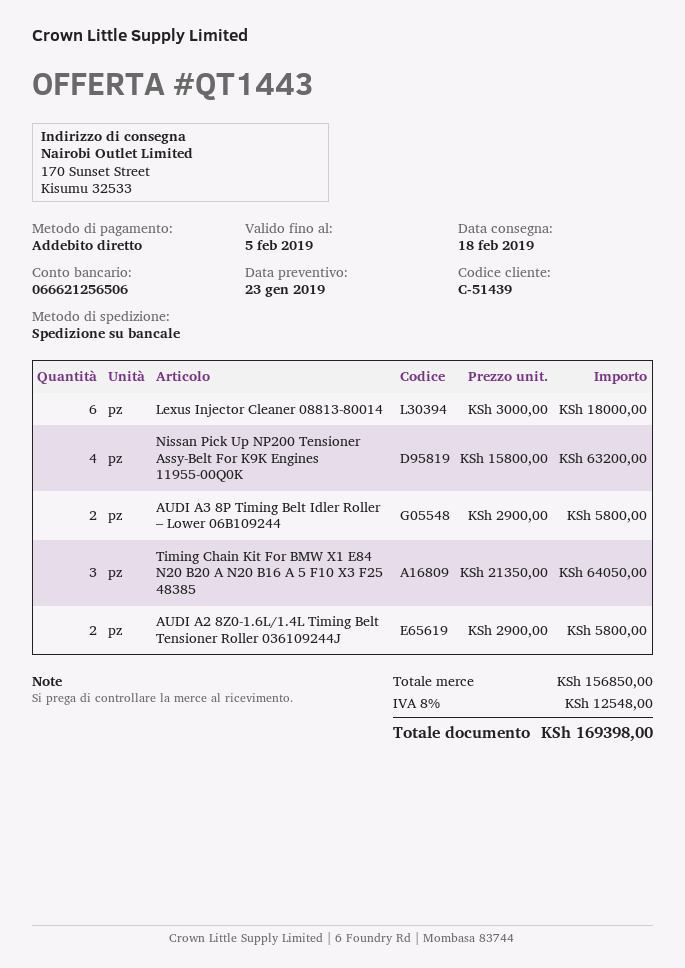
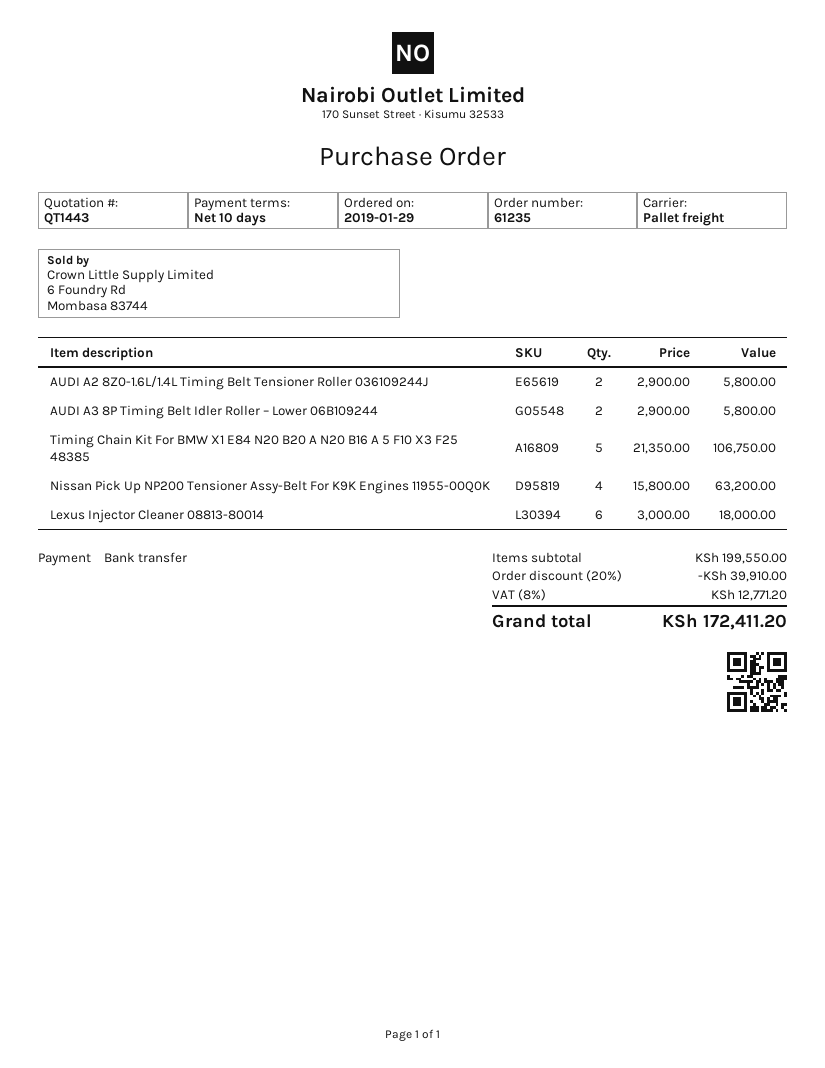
payment method: direct debit -> bank transfer
Timing Chain Kit For BMW X1 E84 N20 B20 A N20 B16 A 5 F10 X3 F25 48385: 3 x 21350.00 = 64050.00 -> 5 x 21350.00 = 106750.00
subtotal: 156850.00 -> 199550.00
discount: none -> 20% = 39910.00
tax: 8% = 12548.00 -> 8% = 12771.20
total: 169398.00 -> 172411.20

